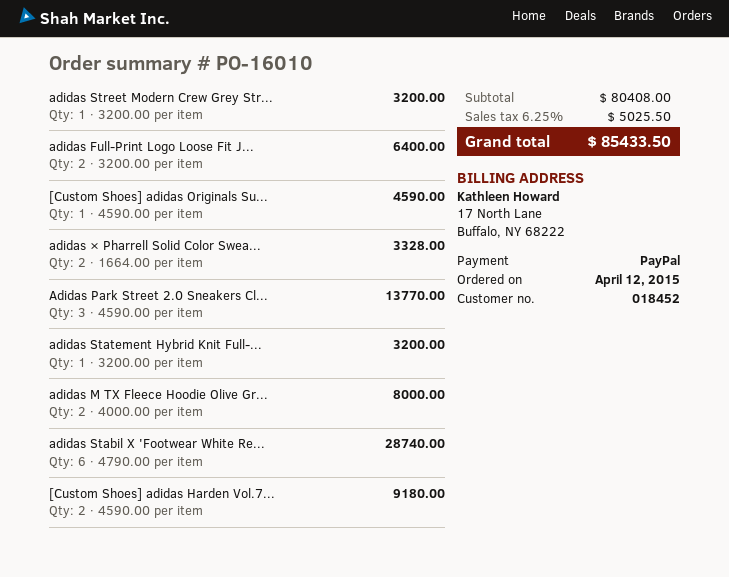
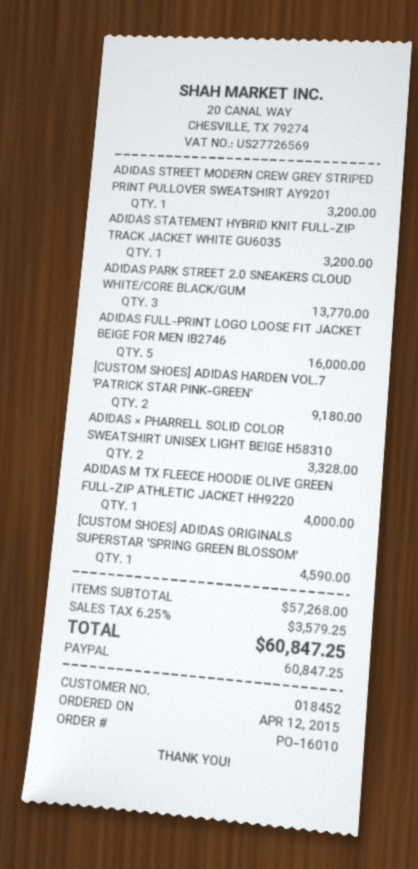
adidas Full-Print Logo Loose Fit J...: 2 for 6400.00 -> 5 for 16000.00
adidas M TX Fleece Hoodie Olive Gr...: 2 for 8000.00 -> 1 for 4000.00
adidas Stabil X 'Footwear White Re...: 6 for 28740.00 -> none
subtotal: 80408.00 -> 57268.00
tax: 6.25% = 5025.50 -> 6.25% = 3579.25
total: 85433.50 -> 60847.25

